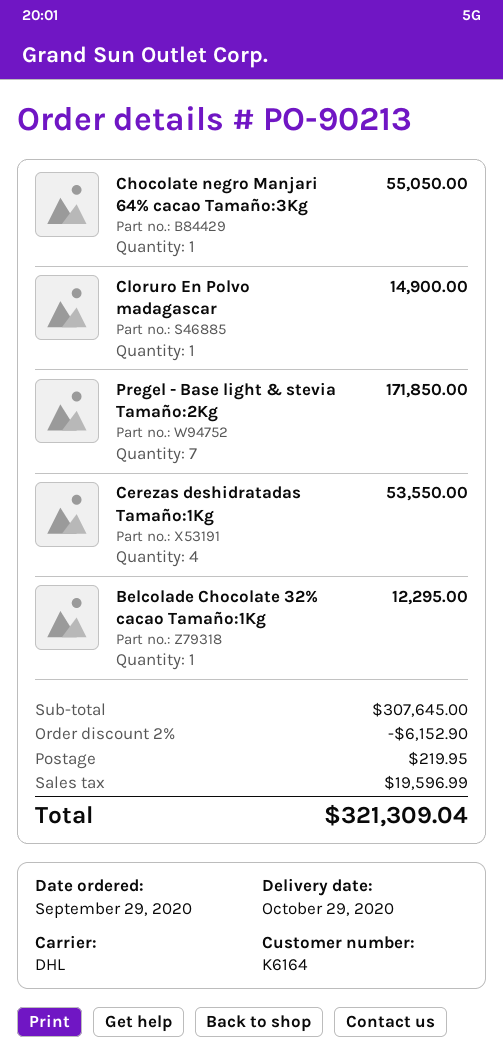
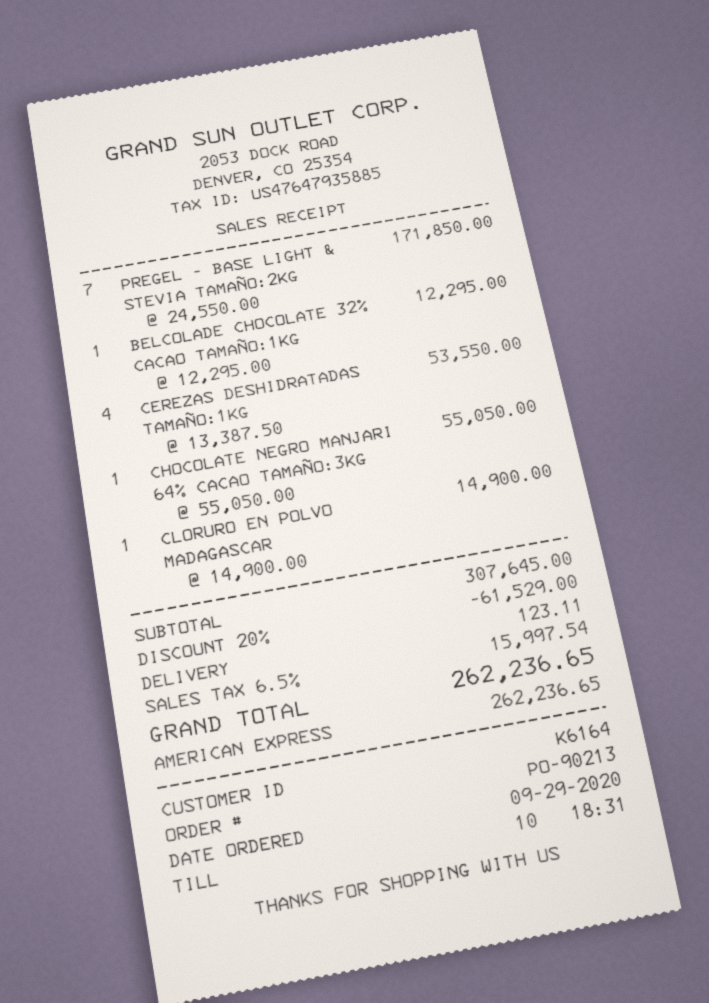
discount: 2% = 6152.90 -> 20% = 61529.00
shipping: 219.95 -> 123.11
tax: 19596.99 -> 15997.54
total: 321309.04 -> 262236.65

